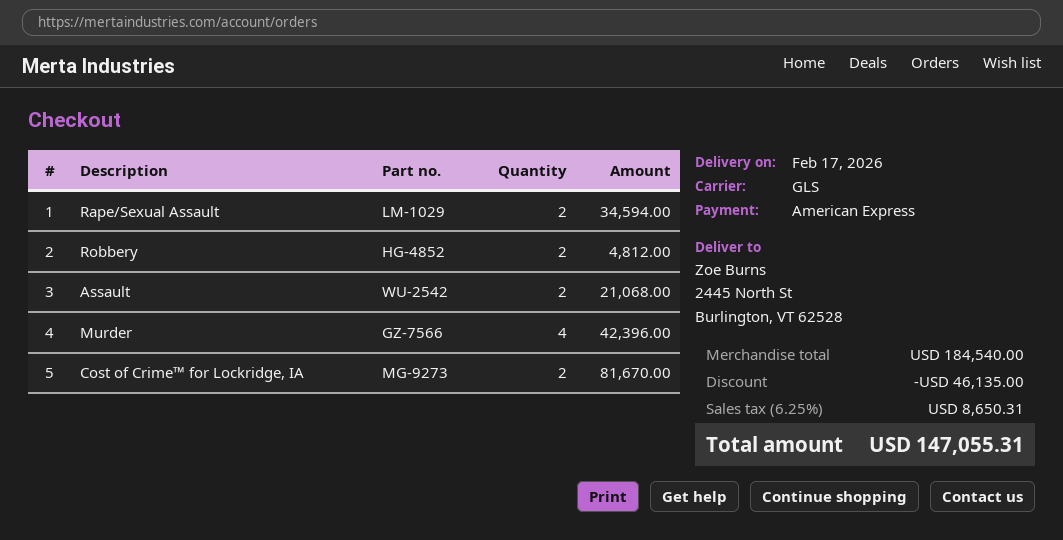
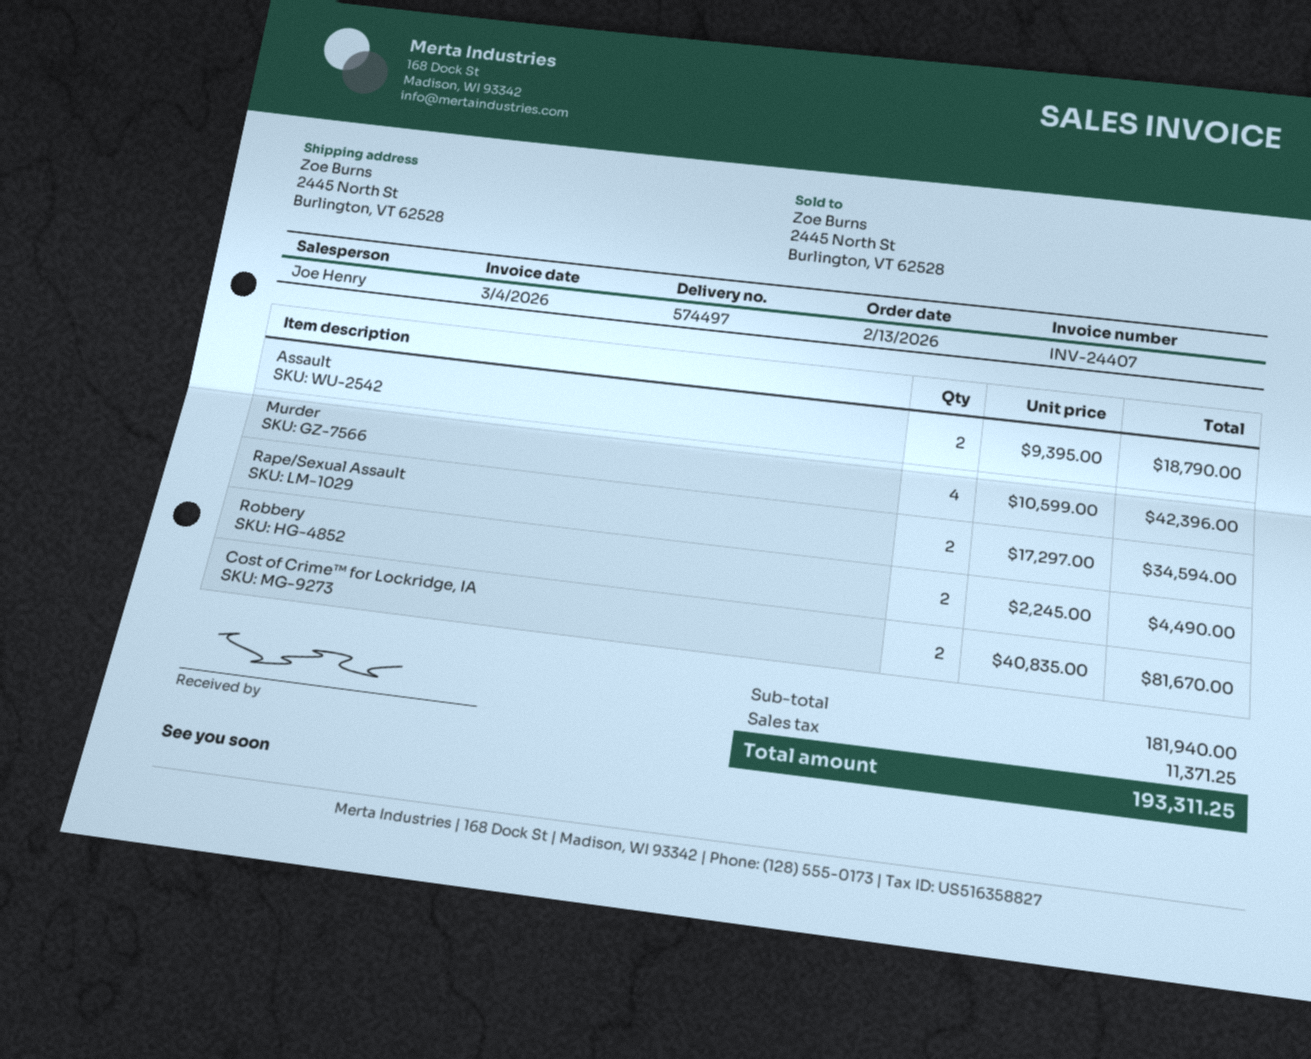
Robbery: 2 for 4812.00 -> 2 for 4490.00
Assault: 2 for 21068.00 -> 2 for 18790.00
subtotal: 184540.00 -> 181940.00
discount: 46135.00 -> none
tax: 8650.31 -> 11371.25
total: 147055.31 -> 193311.25

